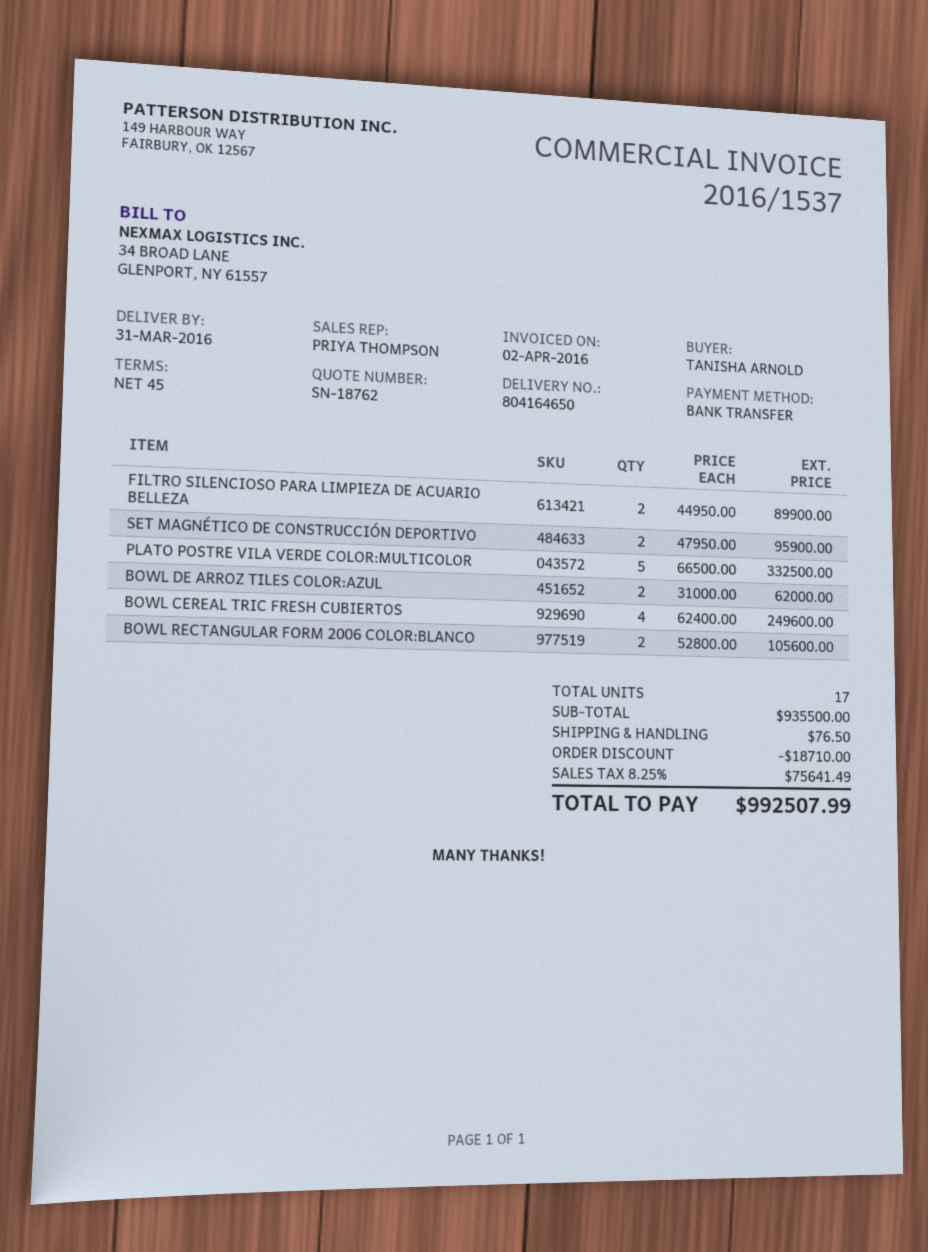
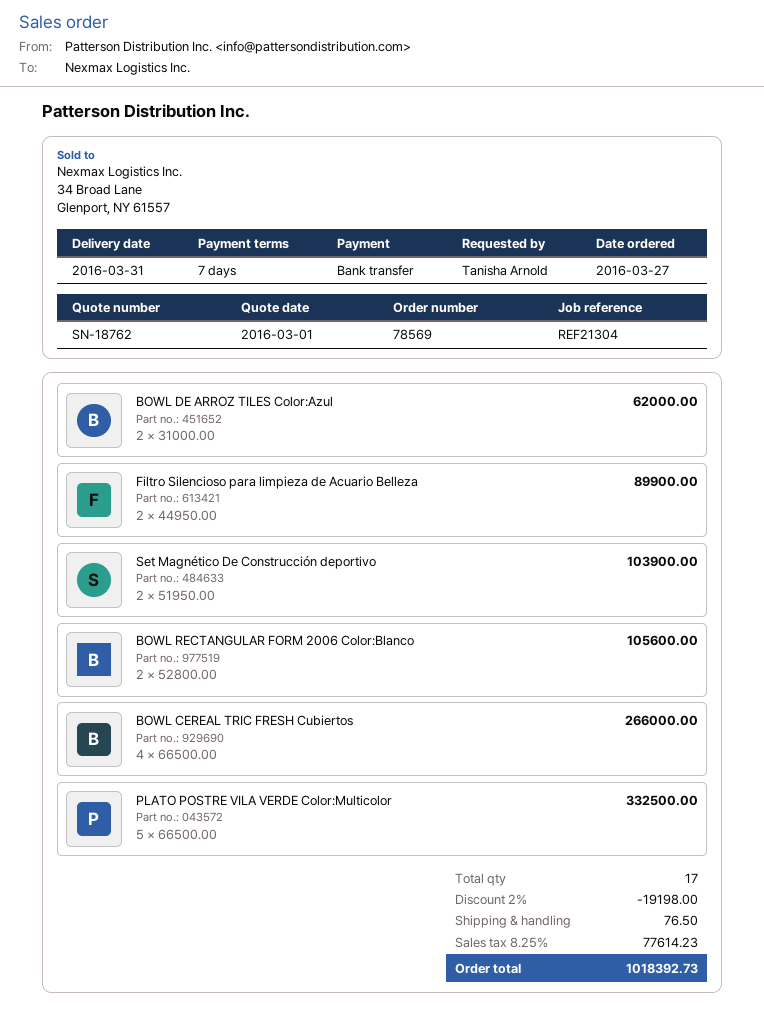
payment terms: 45 days -> 7 days
SET MAGNÉTICO DE CONSTRUCCIÓN DEPORTIVO: 2 x 47950.00 = 95900.00 -> 2 x 51950.00 = 103900.00
BOWL CEREAL TRIC FRESH CUBIERTOS: 4 x 62400.00 = 249600.00 -> 4 x 66500.00 = 266000.00
discount: 18710.00 -> 19198.00
tax: 8.25% = 75641.49 -> 8.25% = 77614.23
total: 992507.99 -> 1018392.73

